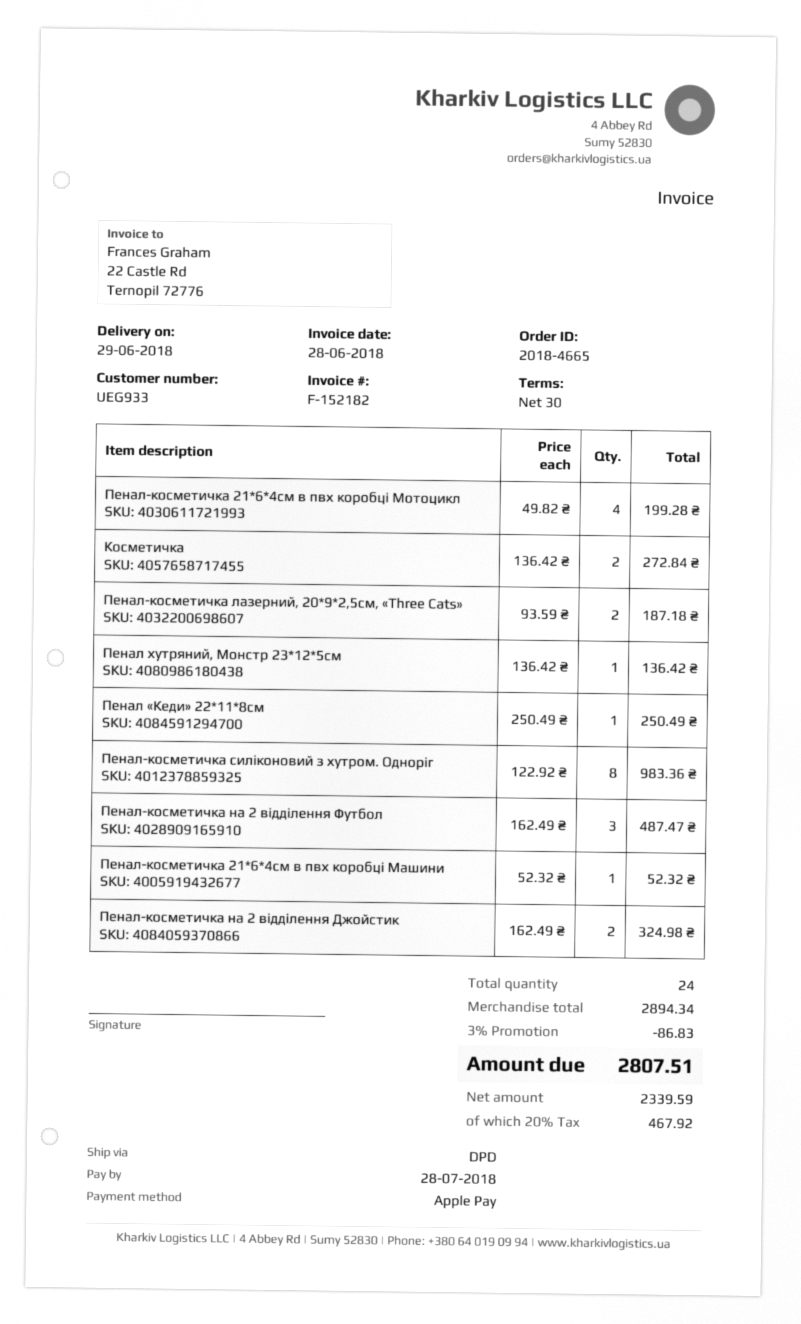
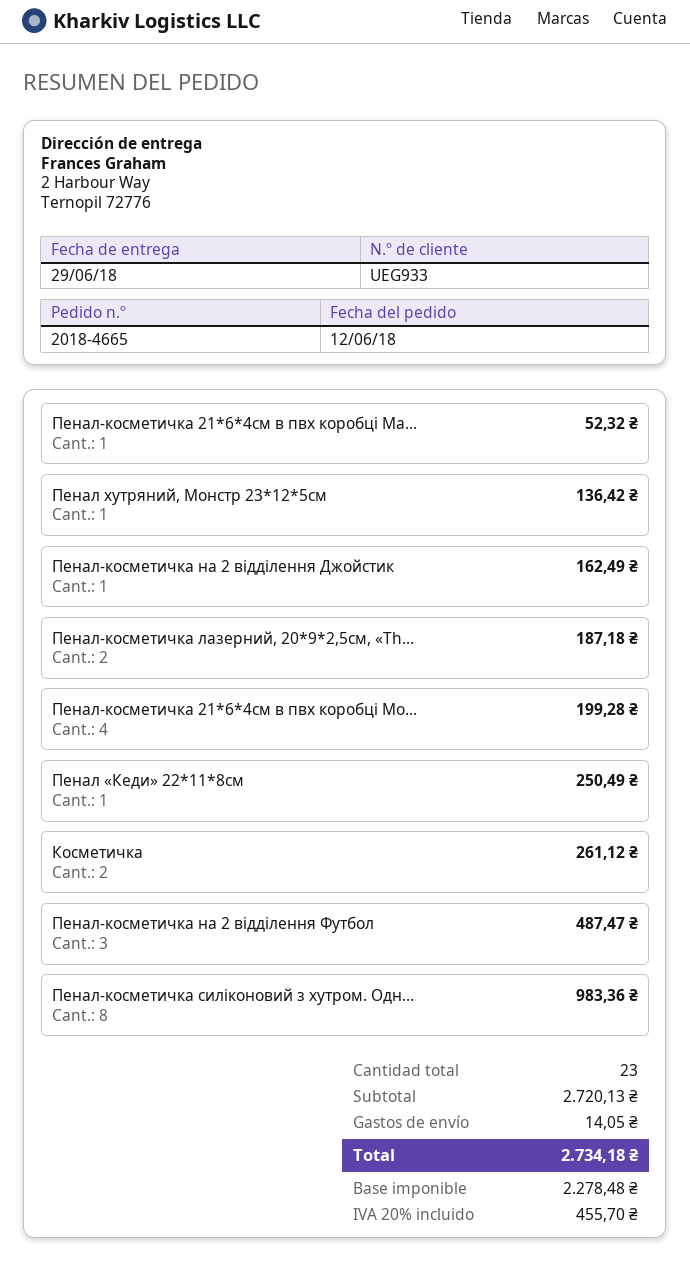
Косметичка: 2 for 272.84 -> 2 for 261.12
Пенал-косметичка на 2 відділення Джойстик: 2 for 324.98 -> 1 for 162.49
total quantity: 24 -> 23
subtotal: 2894.34 -> 2720.13
discount: 3% = 86.83 -> none
shipping: none -> 14.05
net: 2339.59 -> 2278.48
tax: 20% = 467.92 -> 20% = 455.70
total: 2807.51 -> 2734.18

